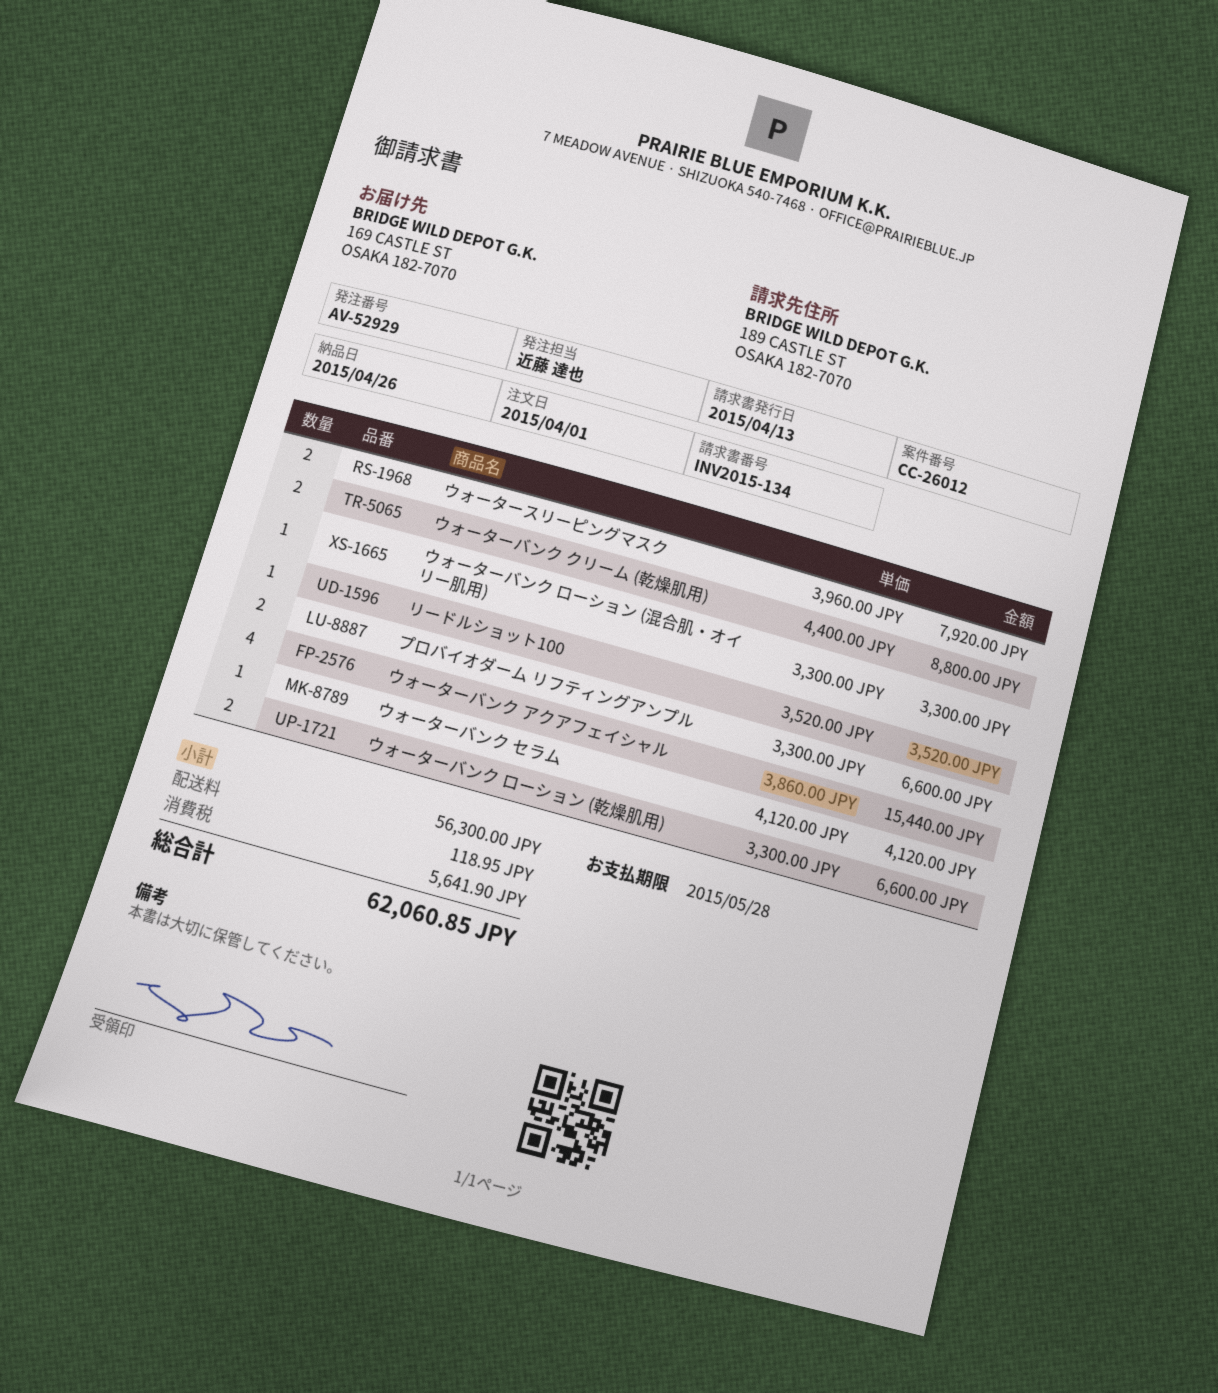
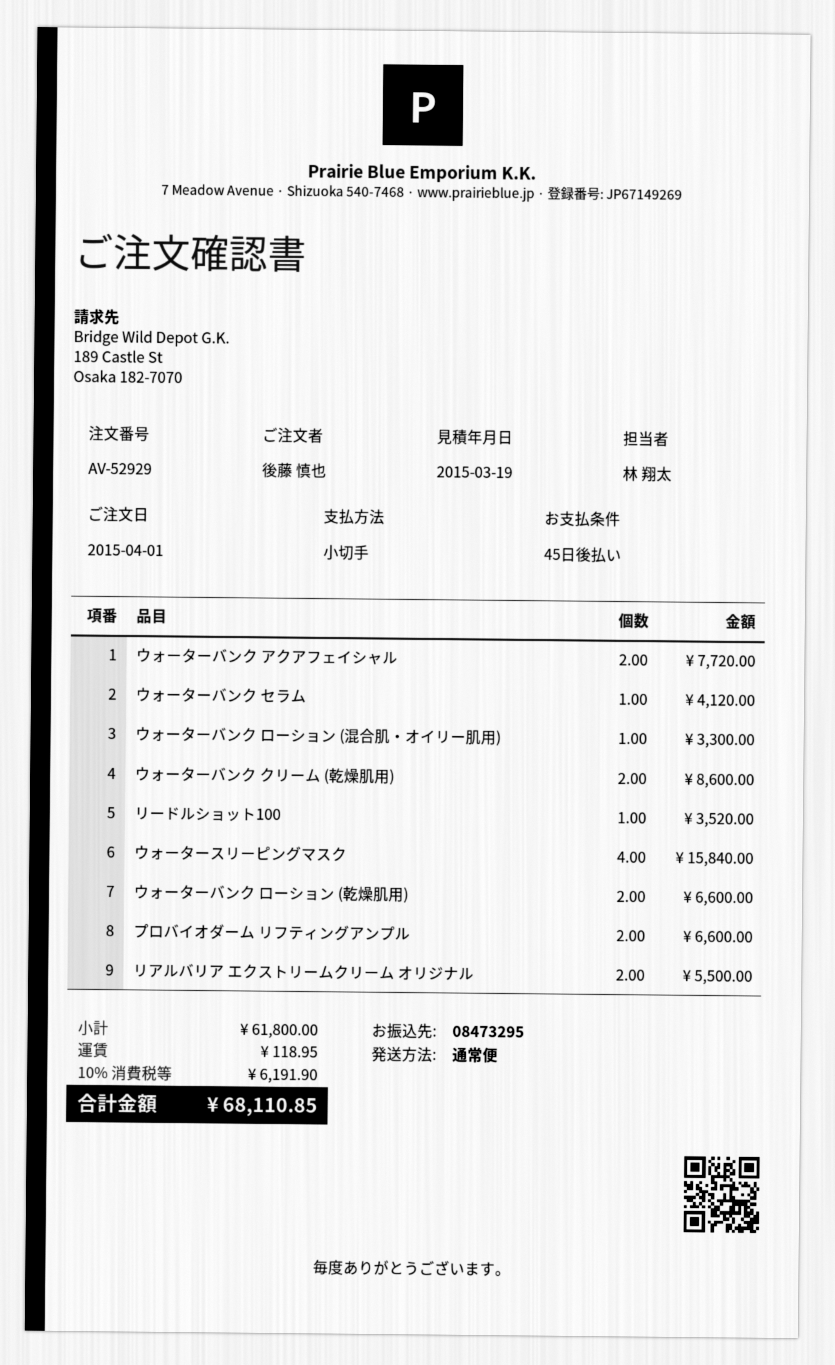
ordered by: 近藤 達也 -> 後藤 慎也
ウォータースリーピングマスク: 2 for 7920.00 -> 4 for 15840.00
ウォーターバンク クリーム (乾燥肌用): 2 for 8800.00 -> 2 for 8600.00
ウォーターバンク アクアフェイシャル: 4 for 15440.00 -> 2 for 7720.00
リアルバリア エクストリームクリーム オリジナル: none -> 2 for 5500.00
subtotal: 56300.00 -> 61800.00
tax: 5641.90 -> 6191.90
total: 62060.85 -> 68110.85

